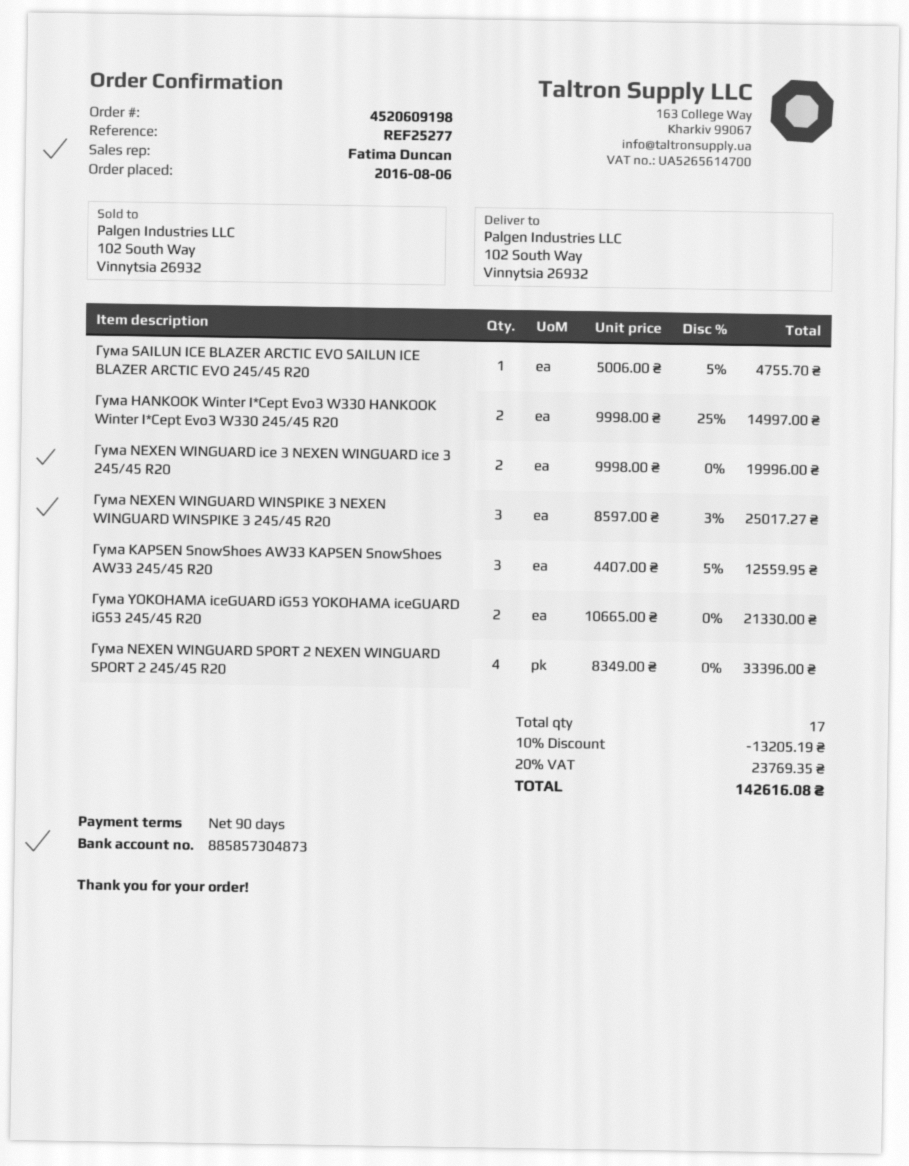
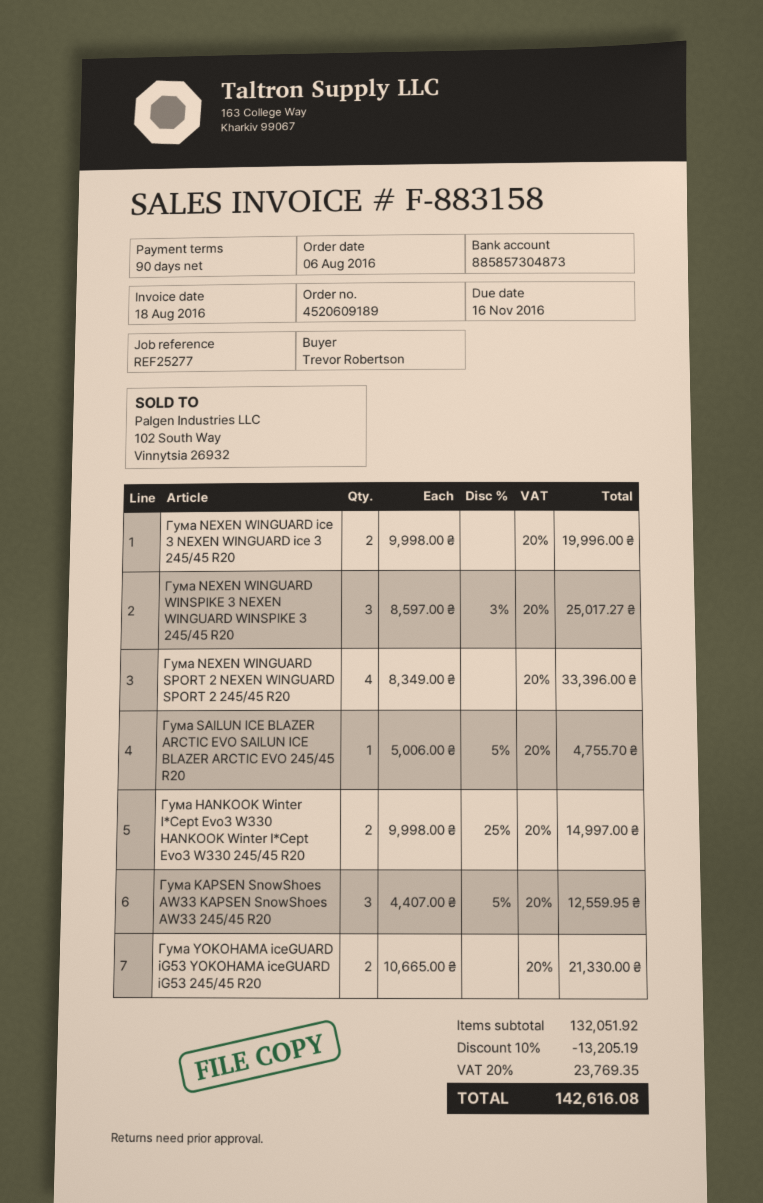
order number: 4520609198 -> 4520609189

